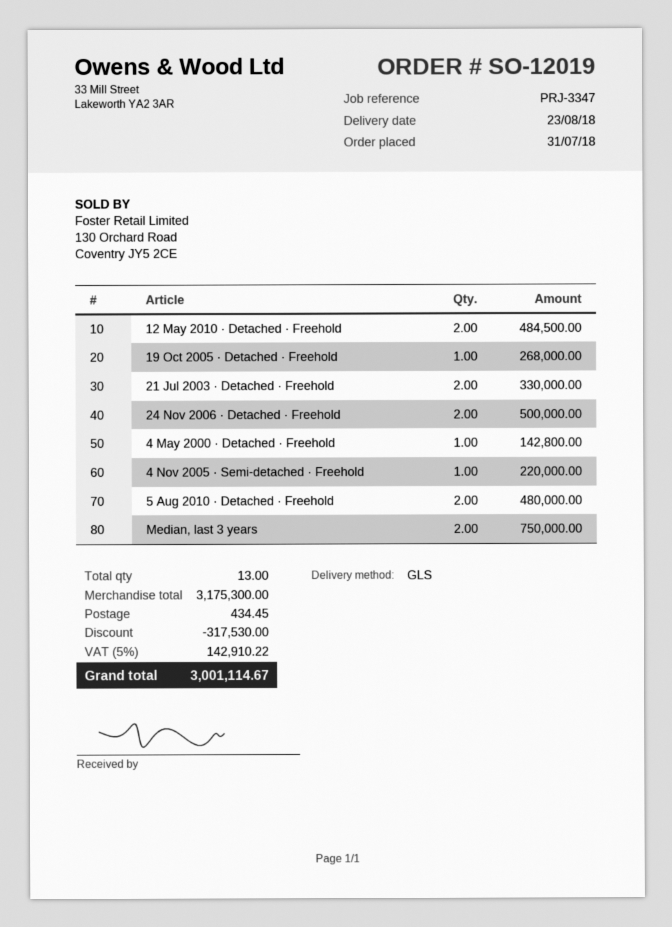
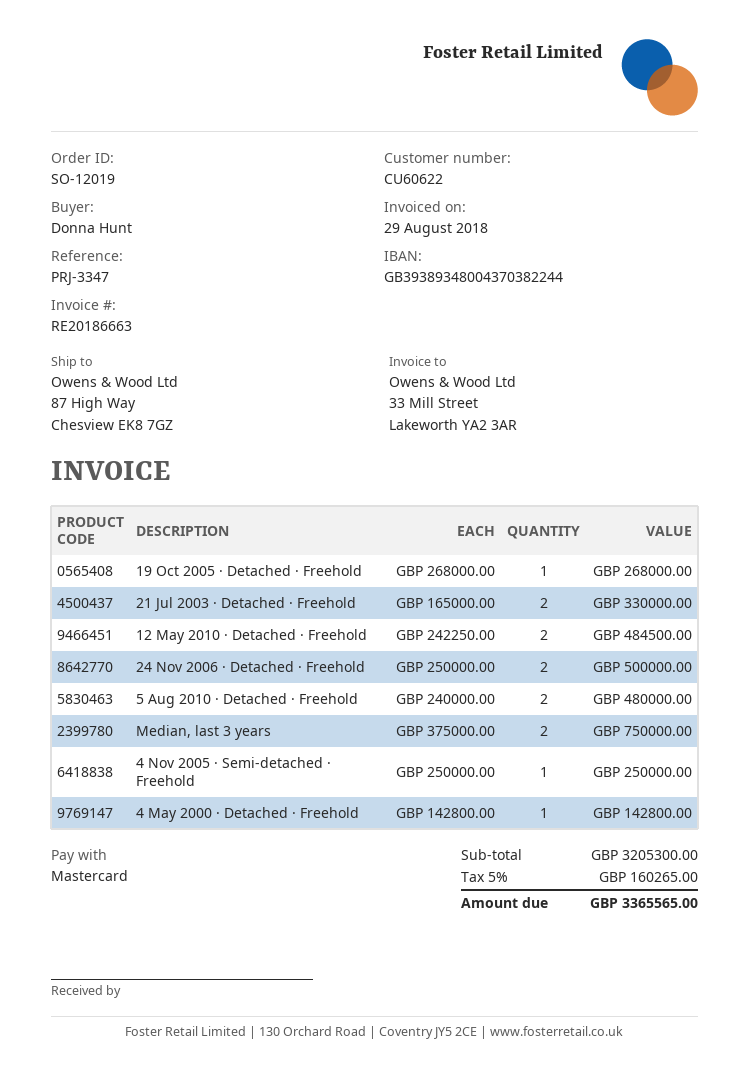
4 Nov 2005 · Semi-detached · Freehold: 1 for 220000.00 -> 1 for 250000.00
subtotal: 3175300.00 -> 3205300.00
discount: 317530.00 -> none
shipping: 434.45 -> none
tax: 5% = 142910.22 -> 5% = 160265.00
total: 3001114.67 -> 3365565.00

